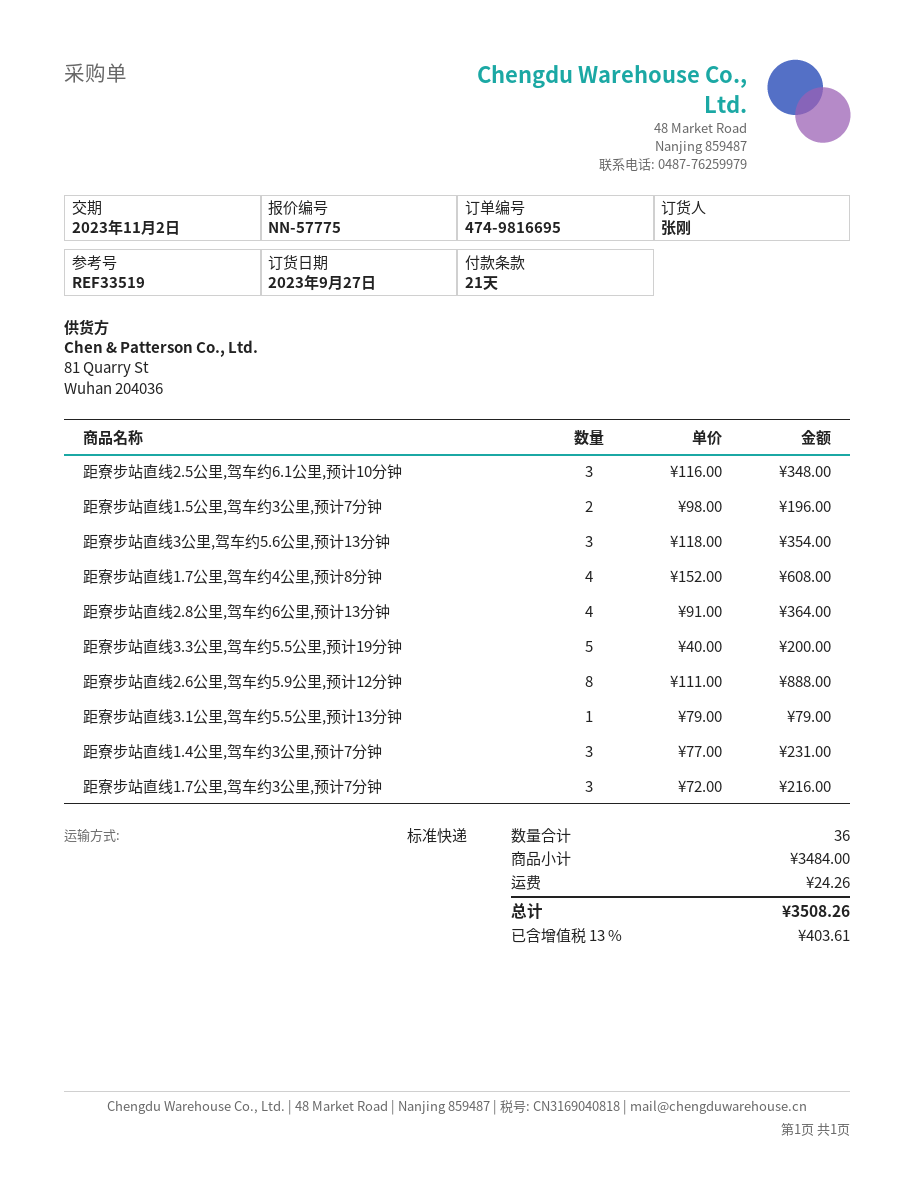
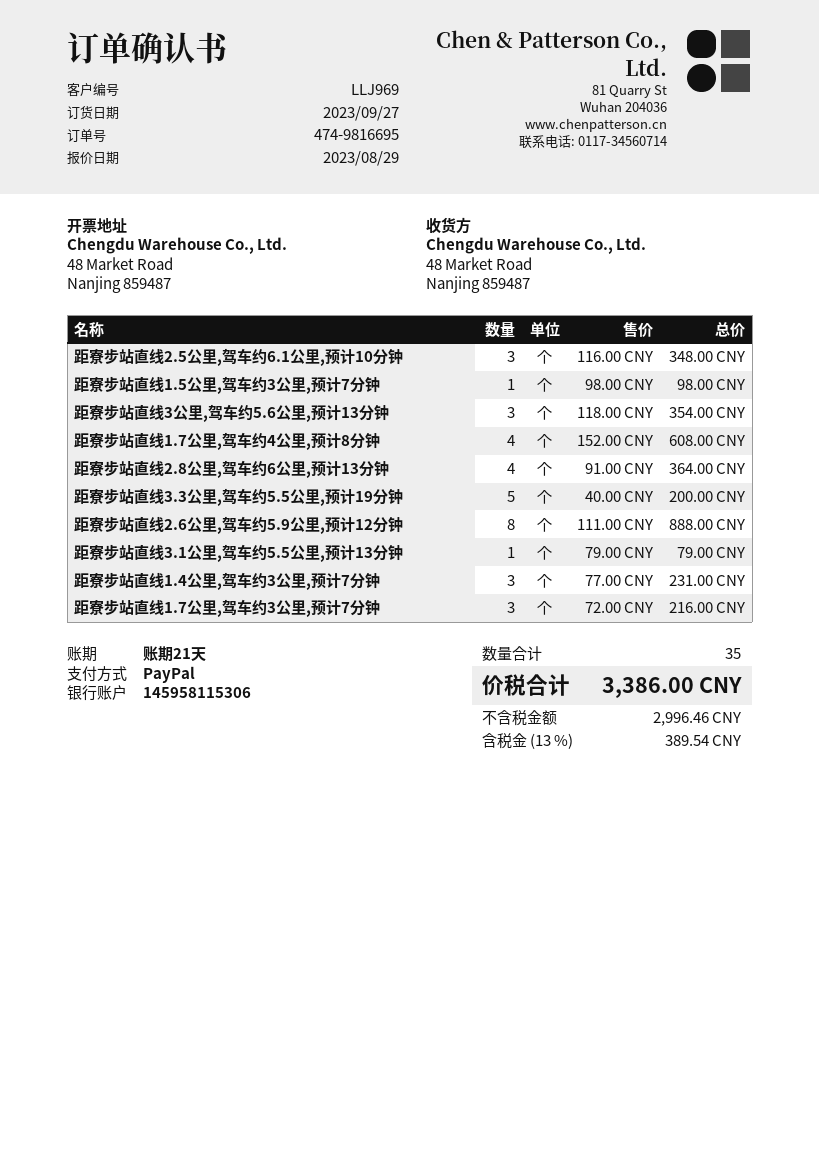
距寮步站直线1.5公里,驾车约3公里,预计7分钟: 2 x 98.00 = 196.00 -> 1 x 98.00 = 98.00
total quantity: 36 -> 35
shipping: 24.26 -> none
tax: 13% = 403.61 -> 13% = 389.54
total: 3508.26 -> 3386.00

